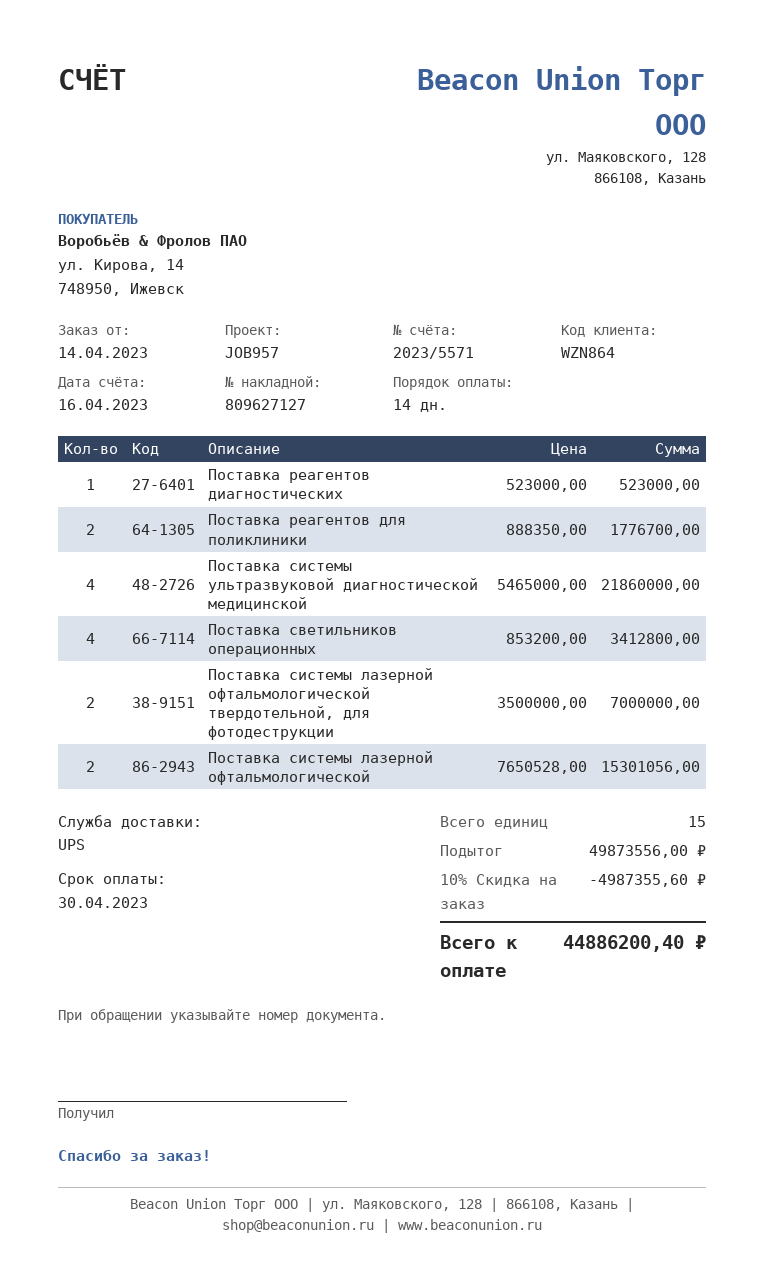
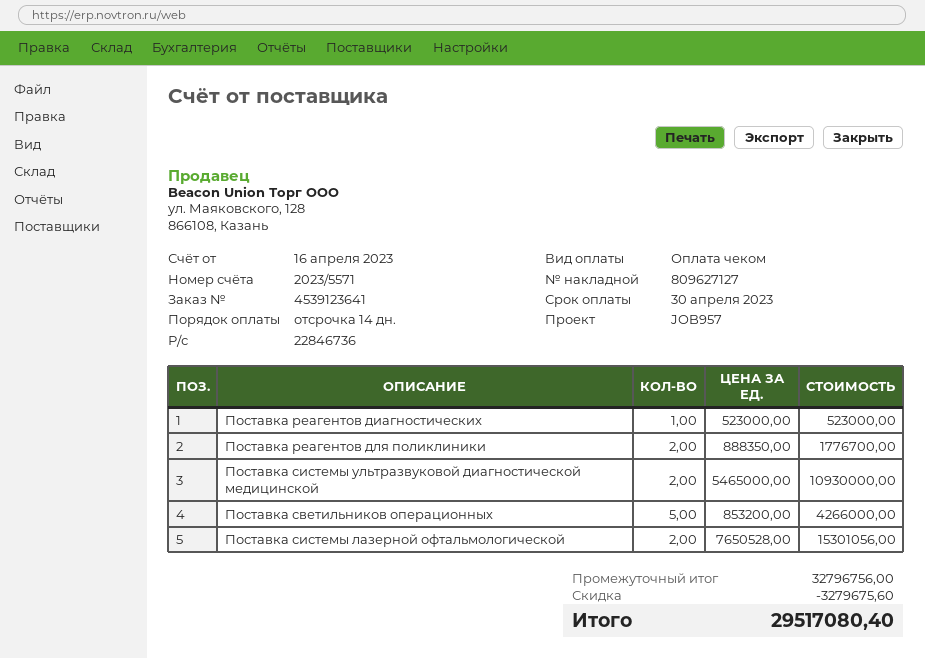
Поставка системы ультразвуковой диагностической медицинской: 4 x 5465000.00 = 21860000.00 -> 2 x 5465000.00 = 10930000.00
Поставка светильников операционных: 4 x 853200.00 = 3412800.00 -> 5 x 853200.00 = 4266000.00
Поставка системы лазерной офтальмологической твердотельной, для фотодеструкции: 2 x 3500000.00 = 7000000.00 -> none
subtotal: 49873556.00 -> 32796756.00
discount: 4987355.60 -> 3279675.60
total: 44886200.40 -> 29517080.40

